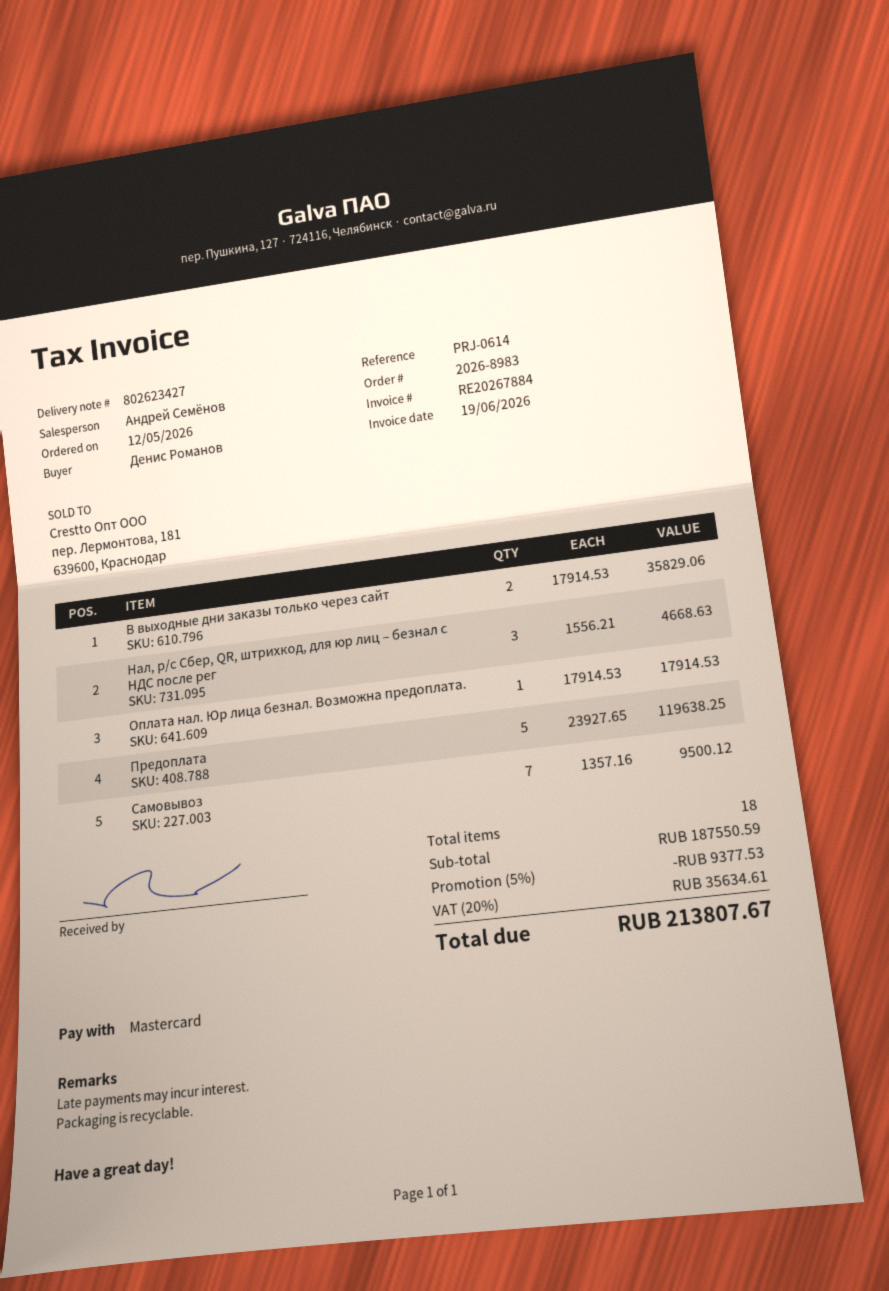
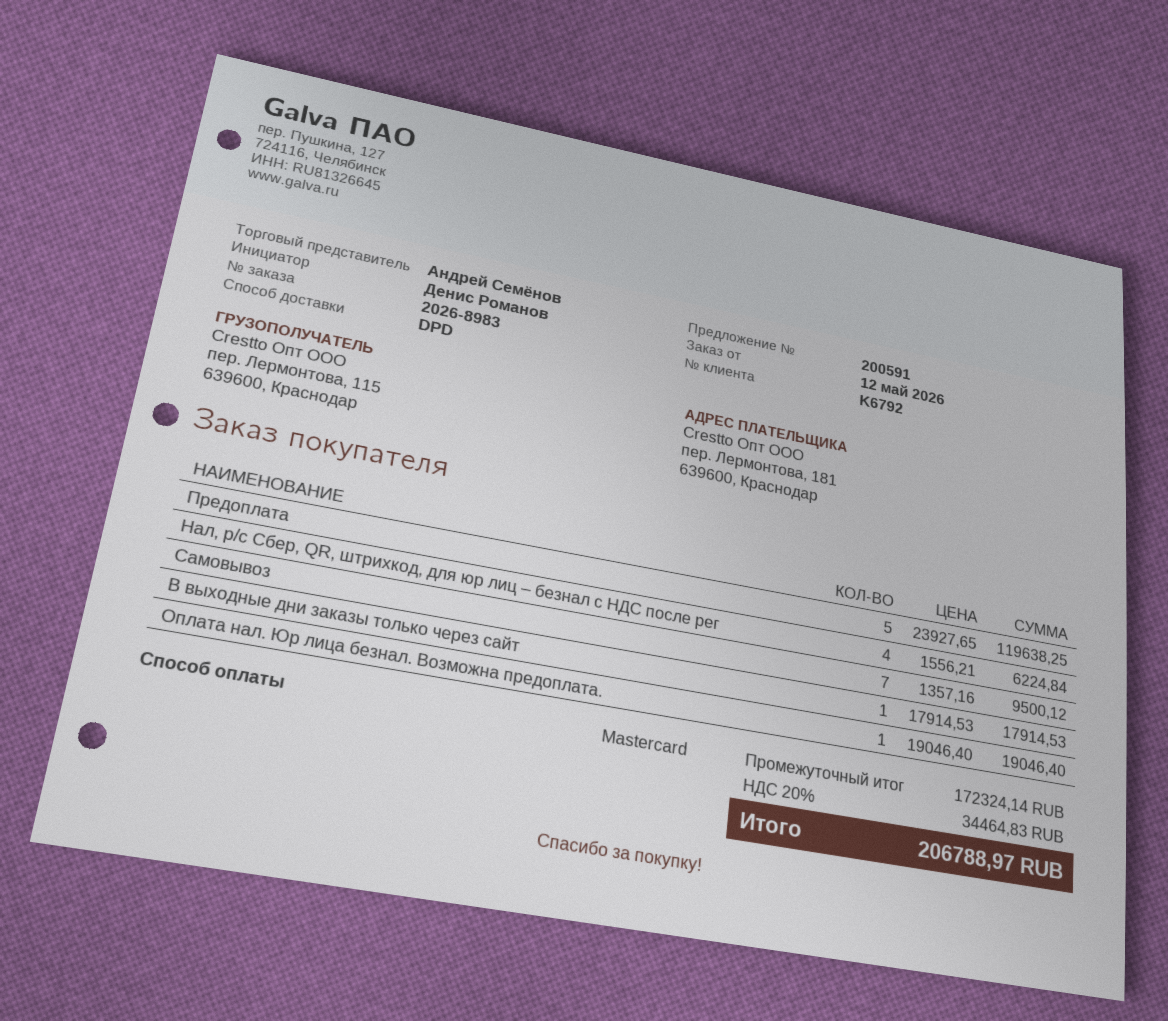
В выходные дни заказы только через сайт: 2 x 17914.53 = 35829.06 -> 1 x 17914.53 = 17914.53
Нал, р/с Сбер, QR, штрихкод, для юр лиц – безнал с НДС после рег: 3 x 1556.21 = 4668.63 -> 4 x 1556.21 = 6224.84
Оплата нал. Юр лица безнал. Возможна предоплата.: 1 x 17914.53 = 17914.53 -> 1 x 19046.40 = 19046.40
subtotal: 187550.59 -> 172324.14
discount: 5% = 9377.53 -> none
tax: 20% = 35634.61 -> 20% = 34464.83
total: 213807.67 -> 206788.97

